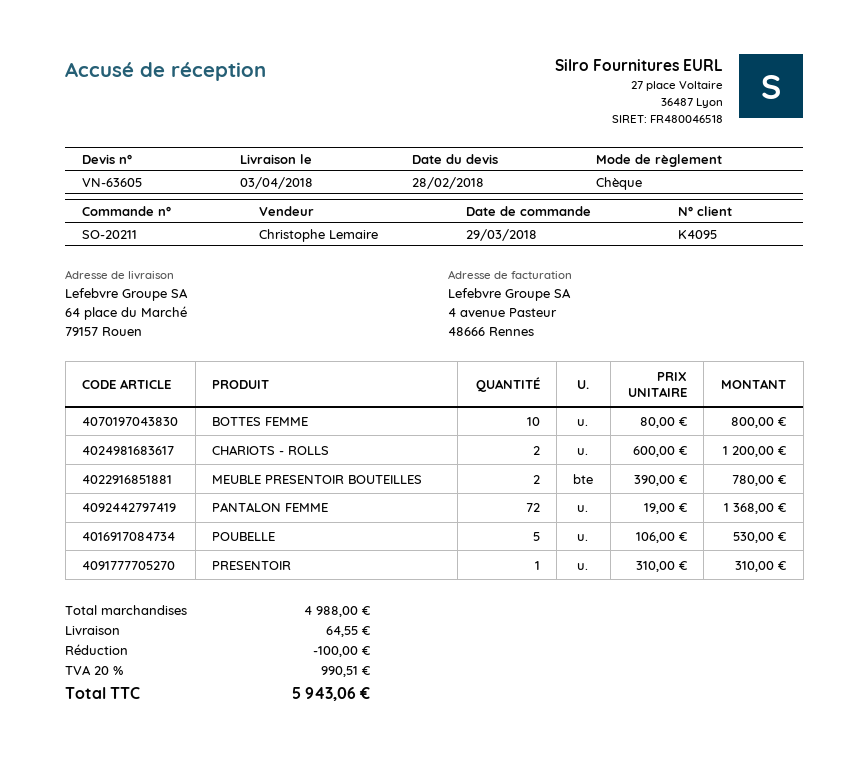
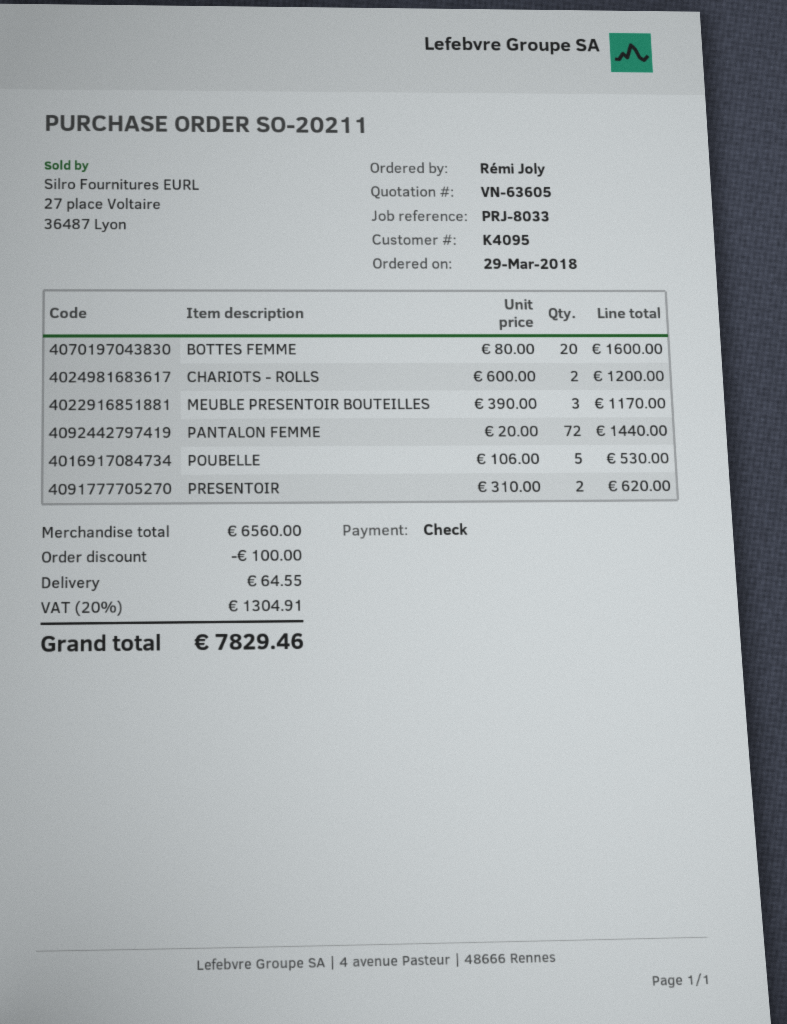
BOTTES FEMME: 10 x 80.00 = 800.00 -> 20 x 80.00 = 1600.00
MEUBLE PRESENTOIR BOUTEILLES: 2 x 390.00 = 780.00 -> 3 x 390.00 = 1170.00
PANTALON FEMME: 72 x 19.00 = 1368.00 -> 72 x 20.00 = 1440.00
PRESENTOIR: 1 x 310.00 = 310.00 -> 2 x 310.00 = 620.00
subtotal: 4988.00 -> 6560.00
tax: 20% = 990.51 -> 20% = 1304.91
total: 5943.06 -> 7829.46

